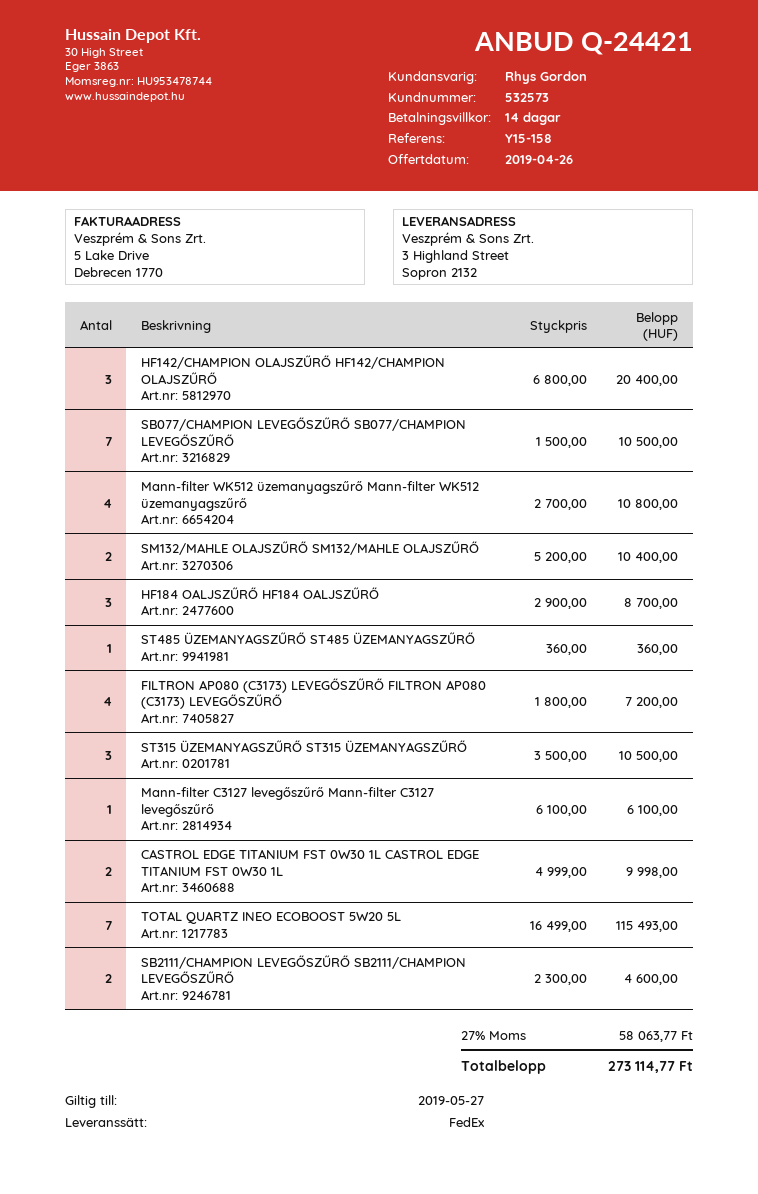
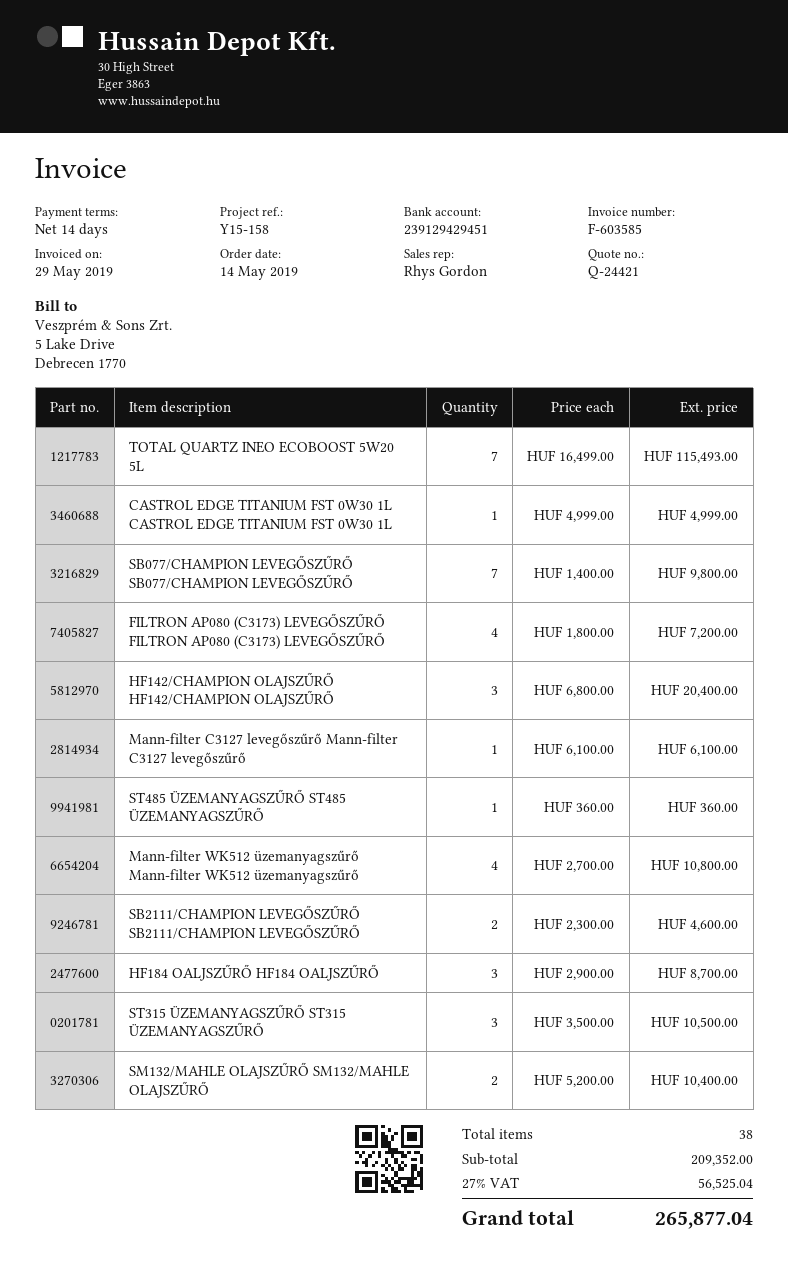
SB077/CHAMPION LEVEGŐSZŰRŐ SB077/CHAMPION LEVEGŐSZŰRŐ: 7 x 1500.00 = 10500.00 -> 7 x 1400.00 = 9800.00
CASTROL EDGE TITANIUM FST 0W30 1L CASTROL EDGE TITANIUM FST 0W30 1L: 2 x 4999.00 = 9998.00 -> 1 x 4999.00 = 4999.00
tax: 27% = 58063.77 -> 27% = 56525.04
total: 273114.77 -> 265877.04

